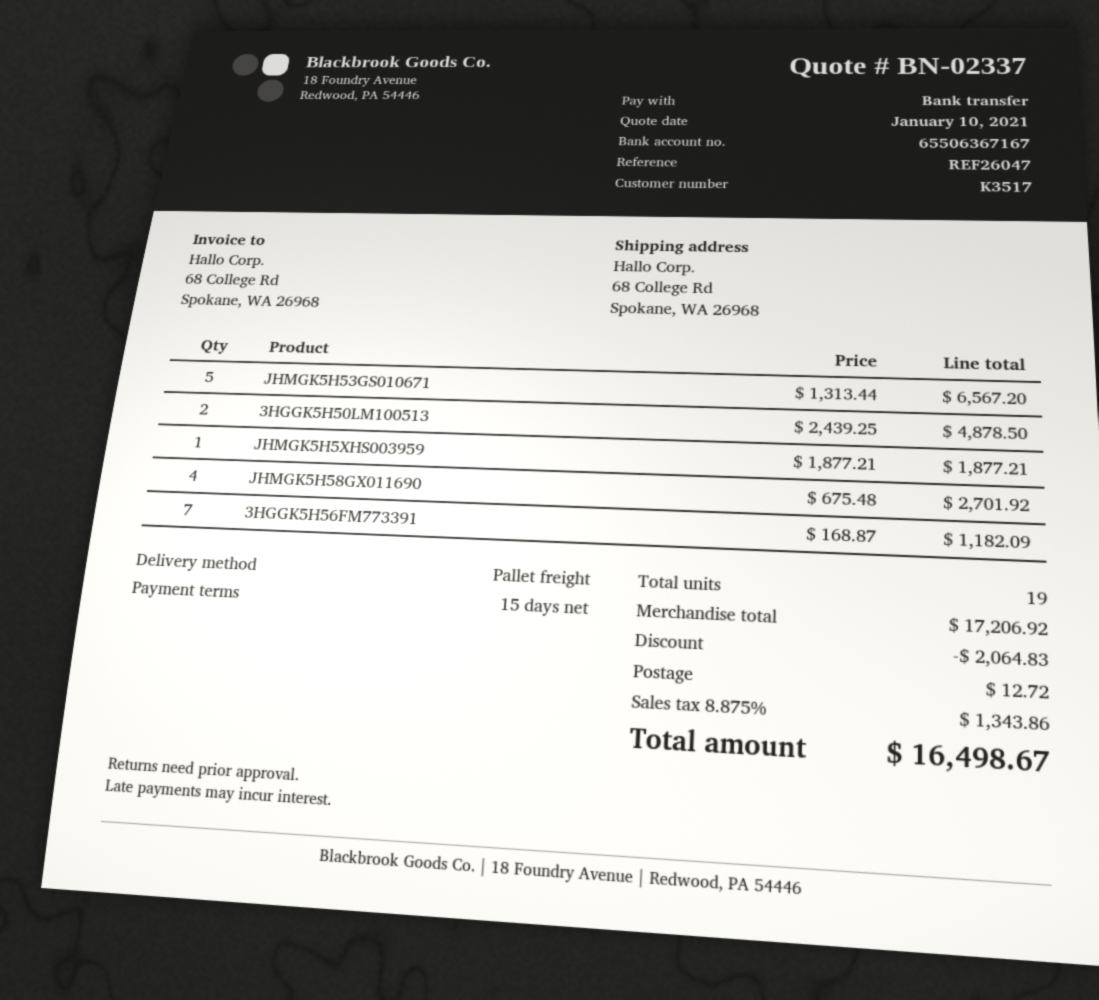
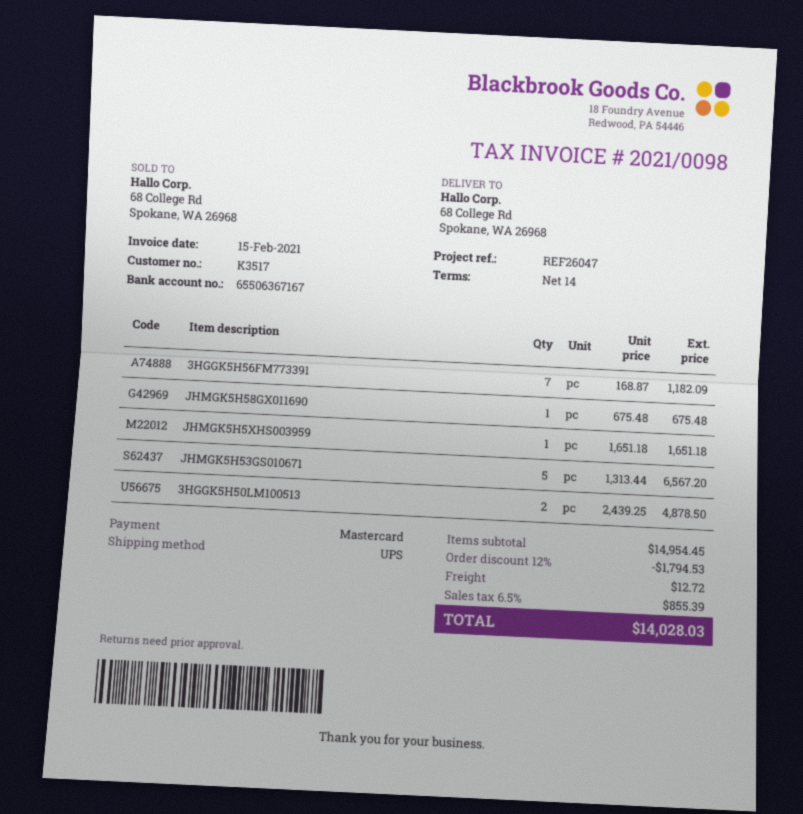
payment terms: 15 days -> 14 days
payment method: bank transfer -> Mastercard
shipping method: pallet freight -> UPS
JHMGK5H5XHS003959: 1 x 1877.21 = 1877.21 -> 1 x 1651.18 = 1651.18
JHMGK5H58GX011690: 4 x 675.48 = 2701.92 -> 1 x 675.48 = 675.48
subtotal: 17206.92 -> 14954.45
discount: 2064.83 -> 1794.53
tax: 8.875% = 1343.86 -> 6.5% = 855.39
total: 16498.67 -> 14028.03

